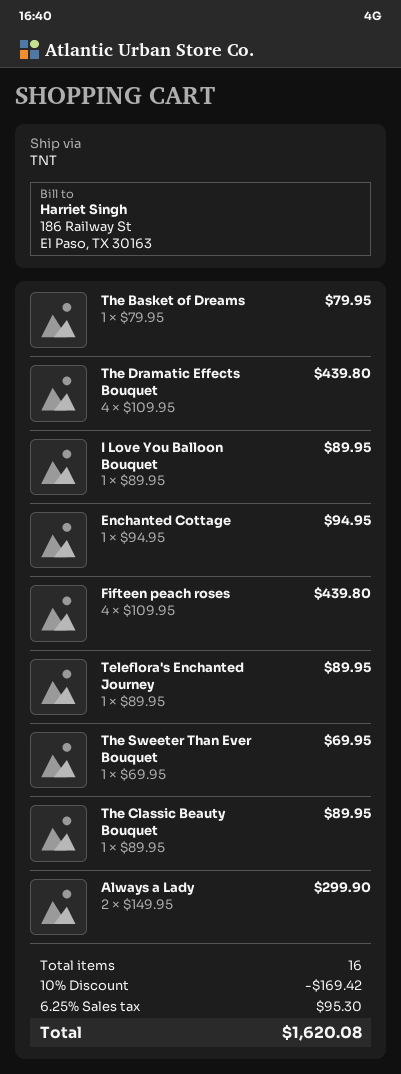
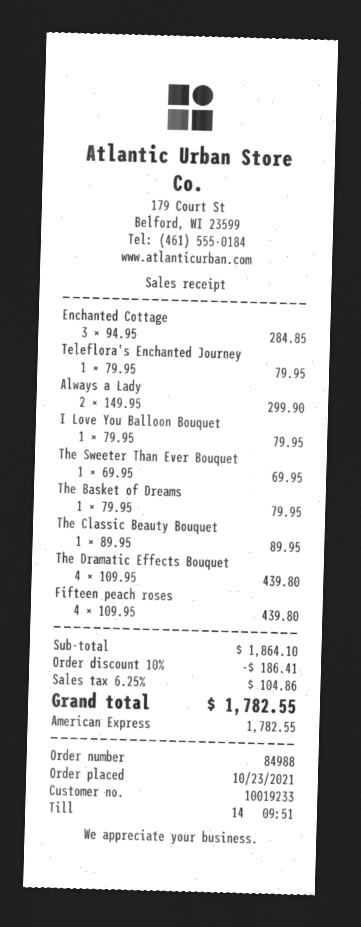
I Love You Balloon Bouquet: 1 x 89.95 = 89.95 -> 1 x 79.95 = 79.95
Enchanted Cottage: 1 x 94.95 = 94.95 -> 3 x 94.95 = 284.85
Teleflora's Enchanted Journey: 1 x 89.95 = 89.95 -> 1 x 79.95 = 79.95
discount: 10% = 169.42 -> 10% = 186.41
tax: 6.25% = 95.30 -> 6.25% = 104.86
total: 1620.08 -> 1782.55

